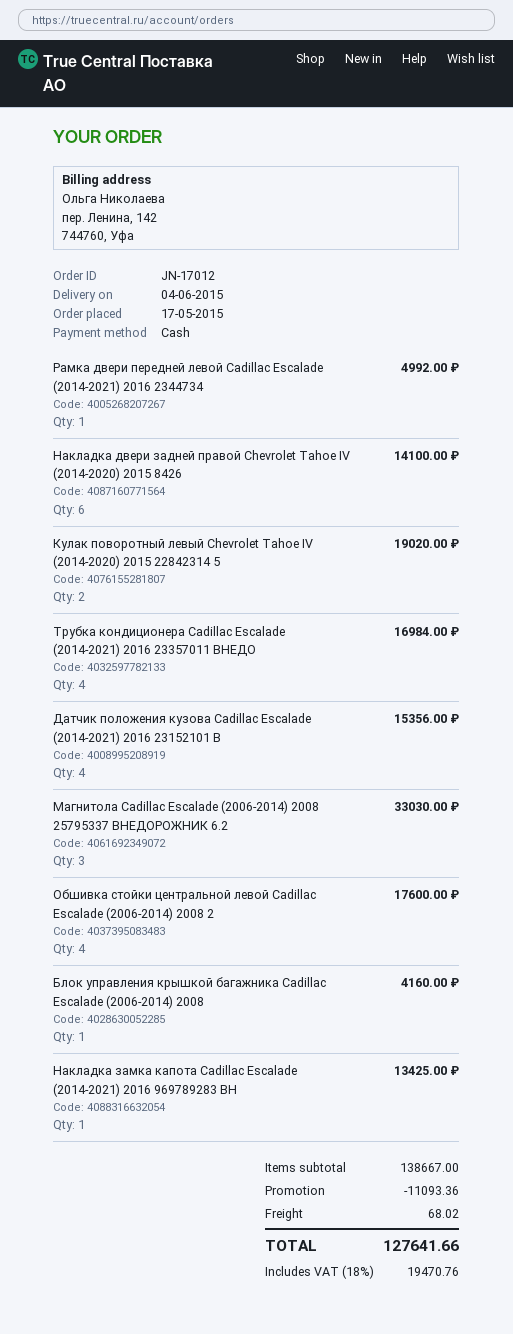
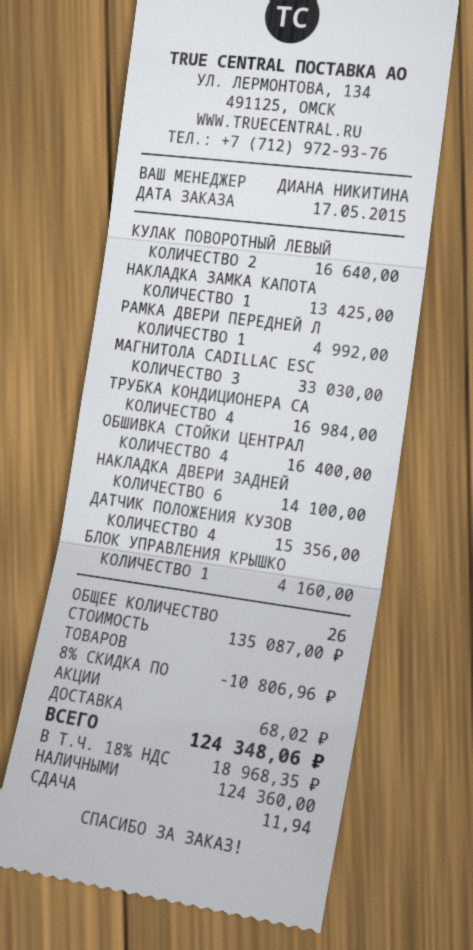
Кулак поворотный левый Chevrolet Tahoe IV (2014-2020) 2015 22842314 5: 2 for 19020.00 -> 2 for 16640.00
Обшивка стойки центральной левой Cadillac Escalade (2006-2014) 2008 2: 4 for 17600.00 -> 4 for 16400.00
subtotal: 138667.00 -> 135087.00
discount: 11093.36 -> 10806.96
tax: 18% = 19470.76 -> 18% = 18968.35
total: 127641.66 -> 124348.06

